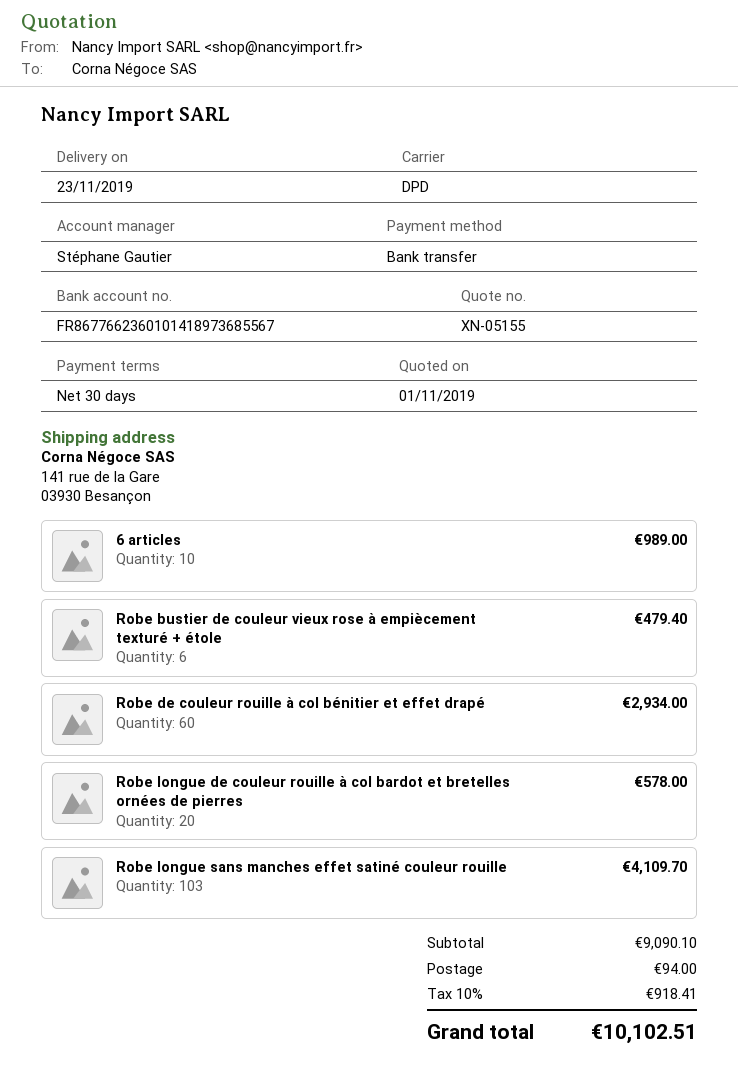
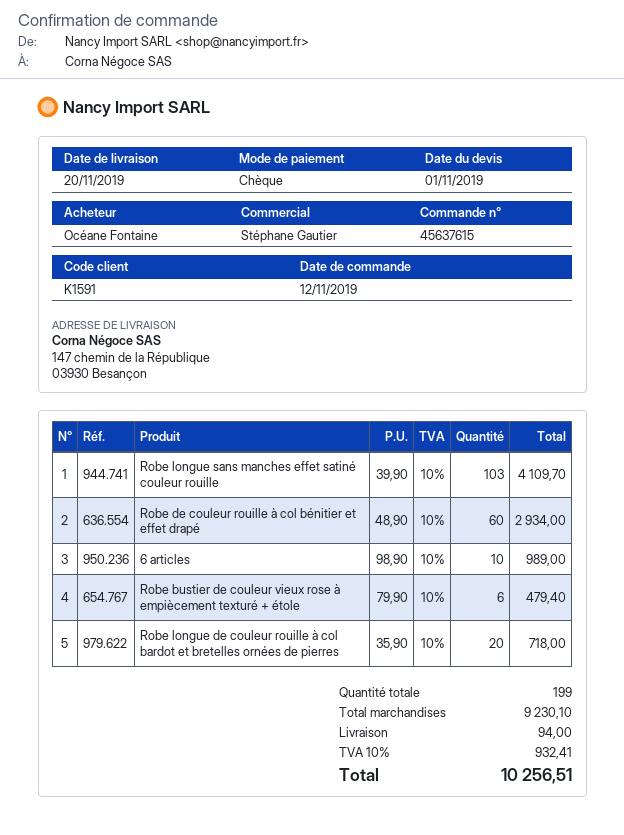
delivery date: 2019-11-23 -> 2019-11-20
payment method: bank transfer -> cheque
ship to: 141 rue de la Gare, 03930 Besançon -> 147 chemin de la République, 03930 Besançon
Robe longue de couleur rouille à col bardot et bretelles ornées de pierres: 20 for 578.00 -> 20 for 718.00
subtotal: 9090.10 -> 9230.10
tax: 10% = 918.41 -> 10% = 932.41
total: 10102.51 -> 10256.51

